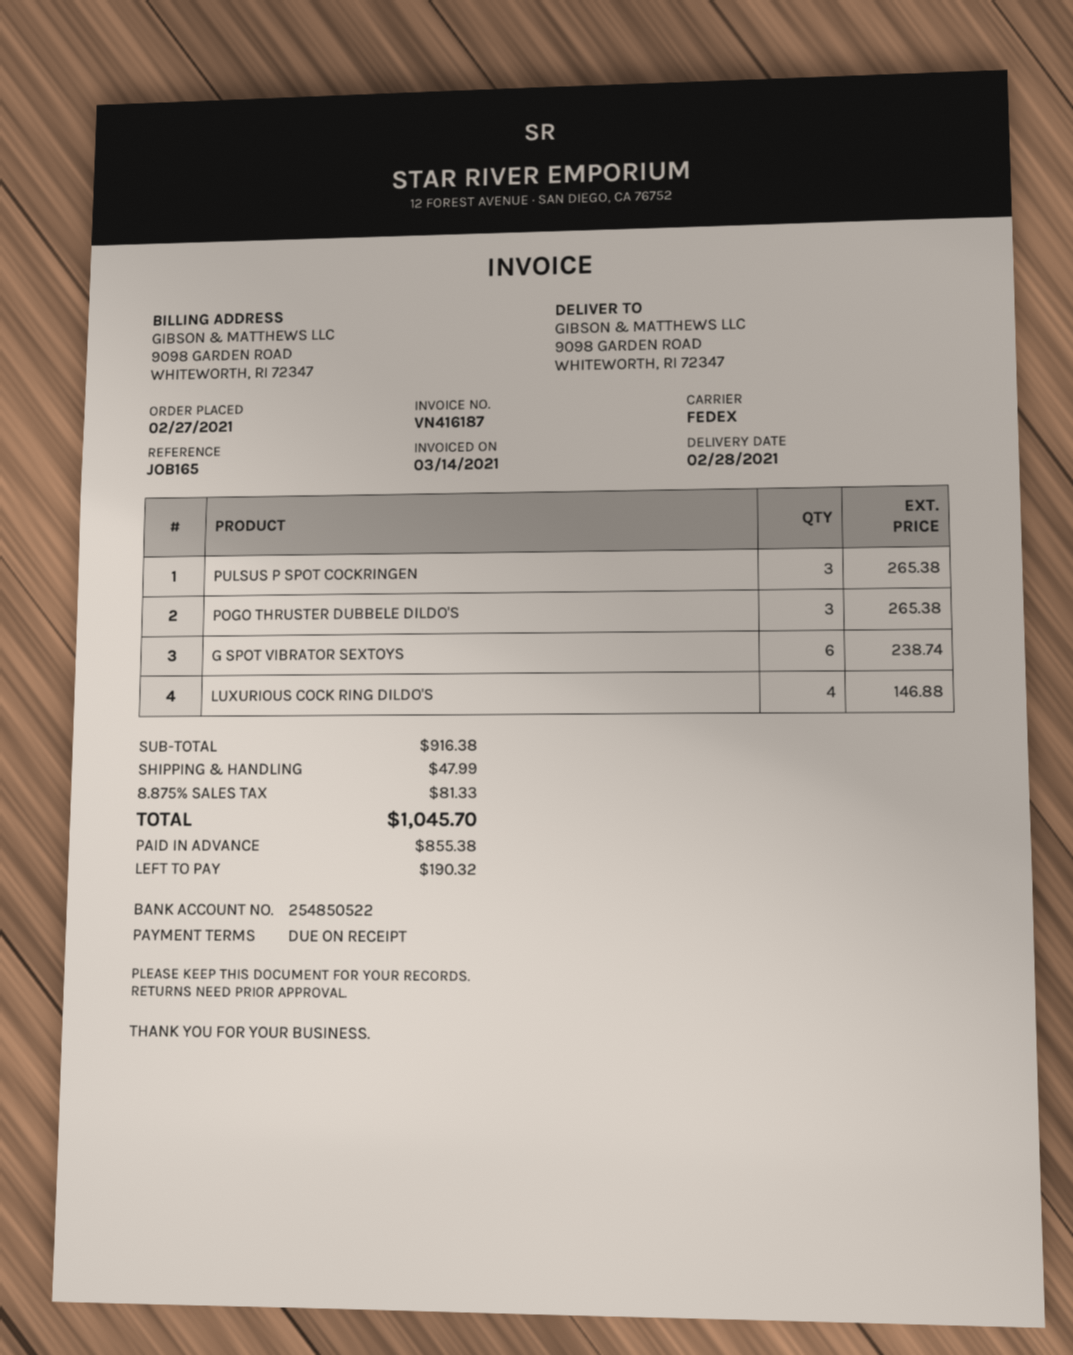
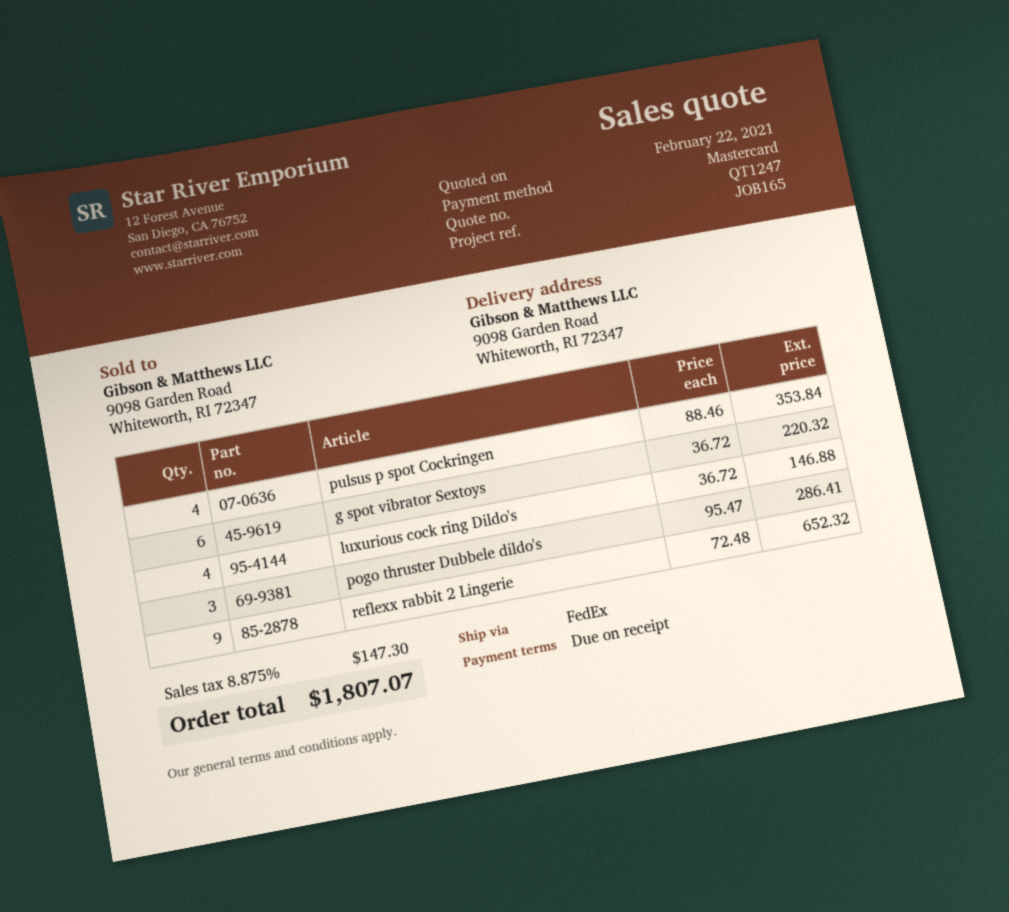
PULSUS P SPOT COCKRINGEN: 3 for 265.38 -> 4 for 353.84
POGO THRUSTER DUBBELE DILDO'S: 3 for 265.38 -> 3 for 286.41
G SPOT VIBRATOR SEXTOYS: 6 for 238.74 -> 6 for 220.32
reflexx rabbit 2 Lingerie: none -> 9 for 652.32
shipping: 47.99 -> none
tax: 8.875% = 81.33 -> 8.875% = 147.30
total: 1045.70 -> 1807.07

